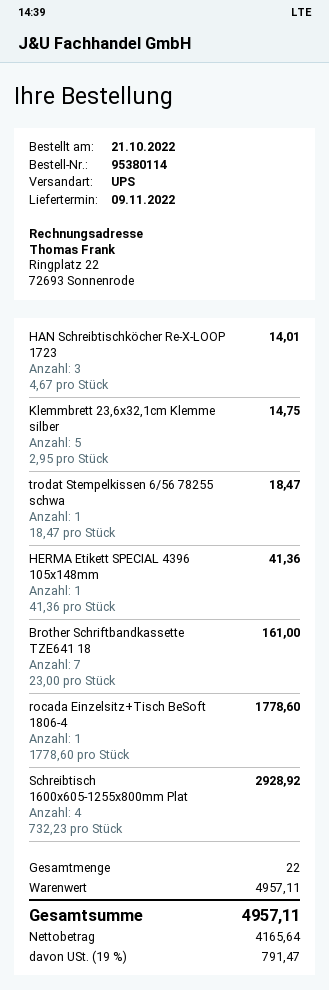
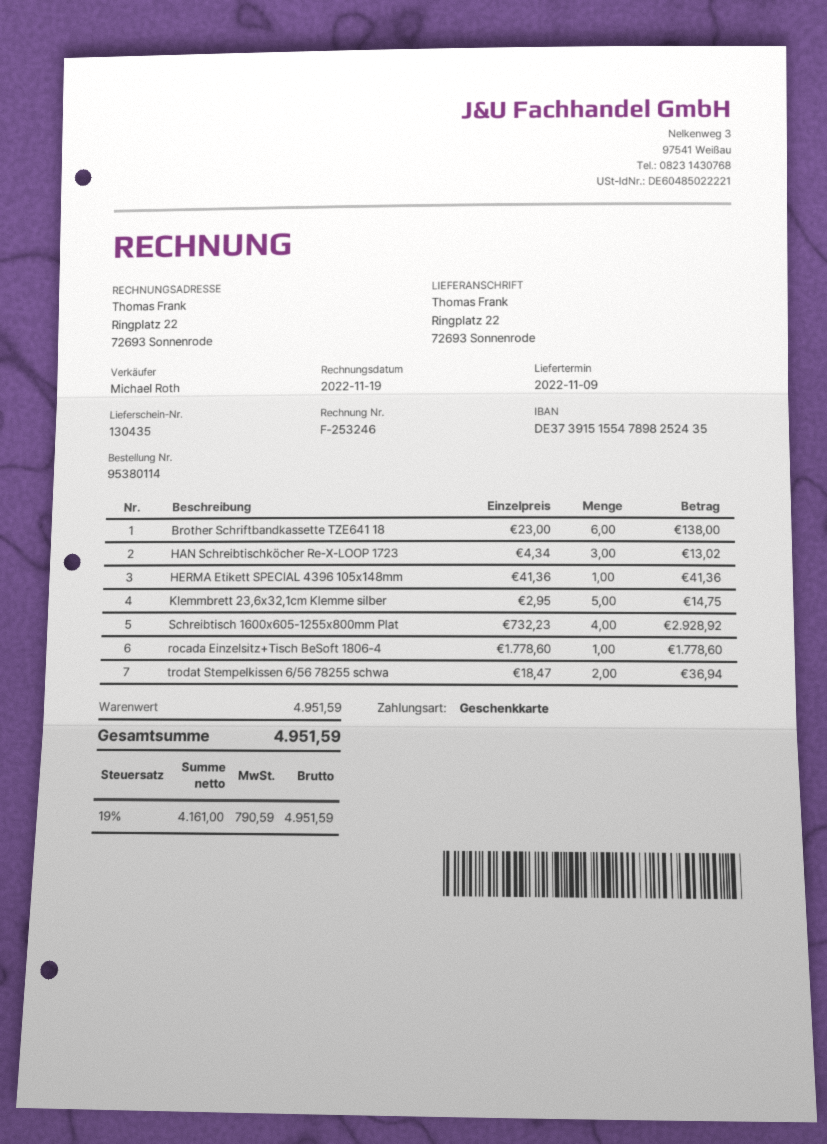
HAN Schreibtischköcher Re-X-LOOP 1723: 3 x 4.67 = 14.01 -> 3 x 4.34 = 13.02
trodat Stempelkissen 6/56 78255 schwa: 1 x 18.47 = 18.47 -> 2 x 18.47 = 36.94
Brother Schriftbandkassette TZE641 18: 7 x 23.00 = 161.00 -> 6 x 23.00 = 138.00
subtotal: 4957.11 -> 4951.59
net: 4165.64 -> 4161.00
tax: 19% = 791.47 -> 19% = 790.59
total: 4957.11 -> 4951.59

